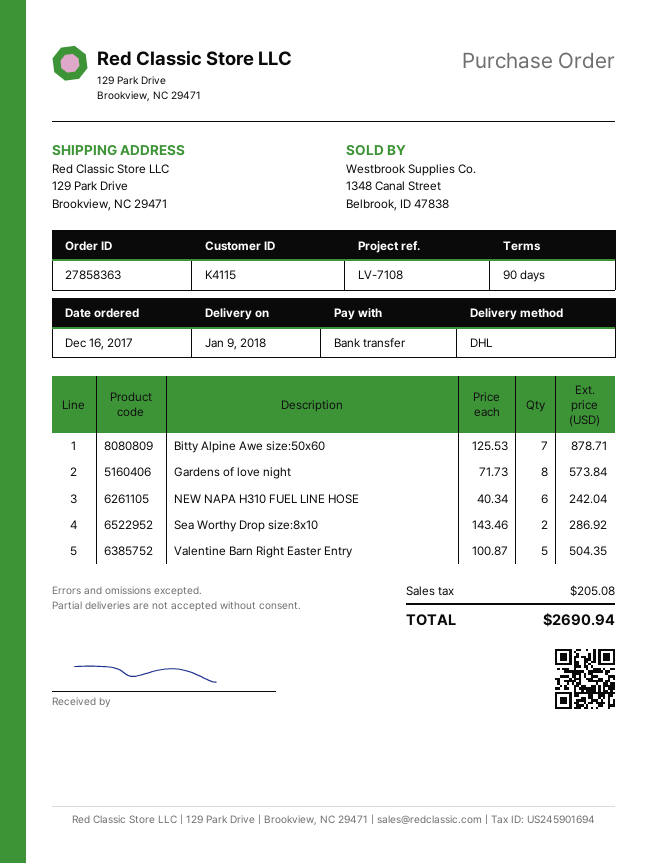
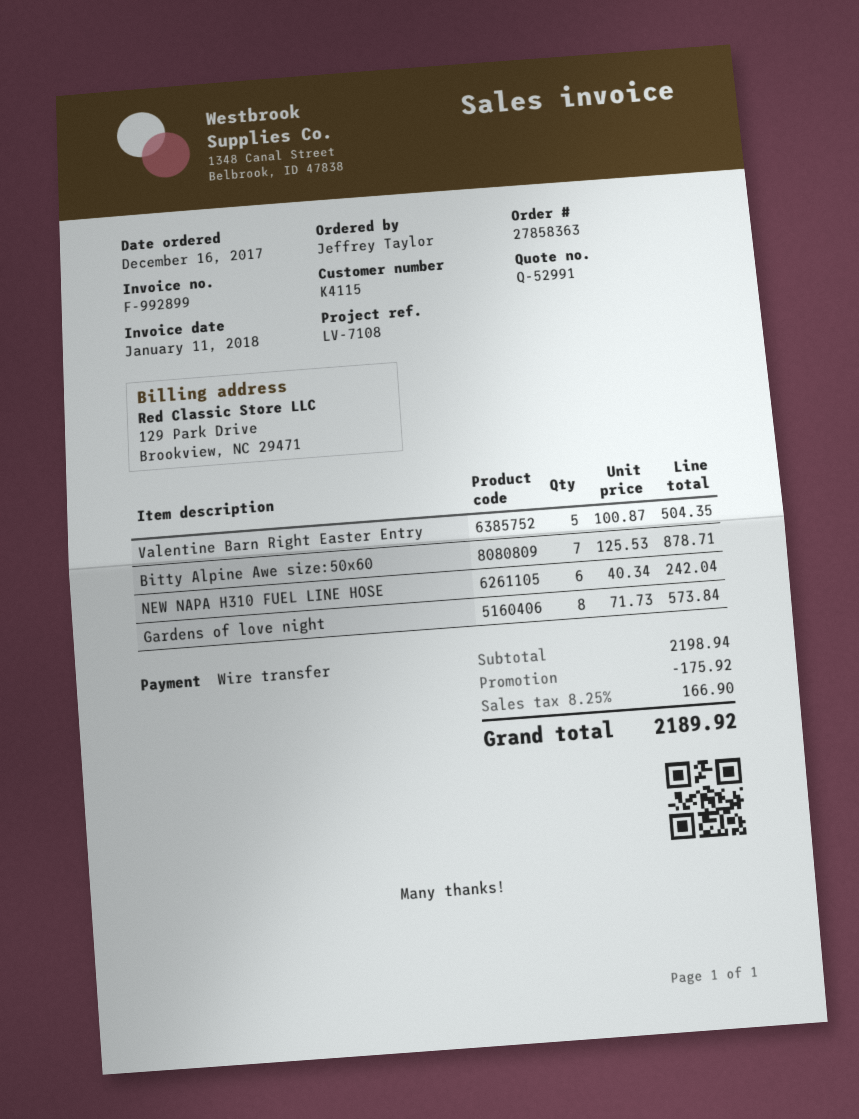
Sea Worthy Drop size:8x10: 2 x 143.46 = 286.92 -> none
discount: none -> 175.92
tax: 205.08 -> 166.90
total: 2690.94 -> 2189.92

